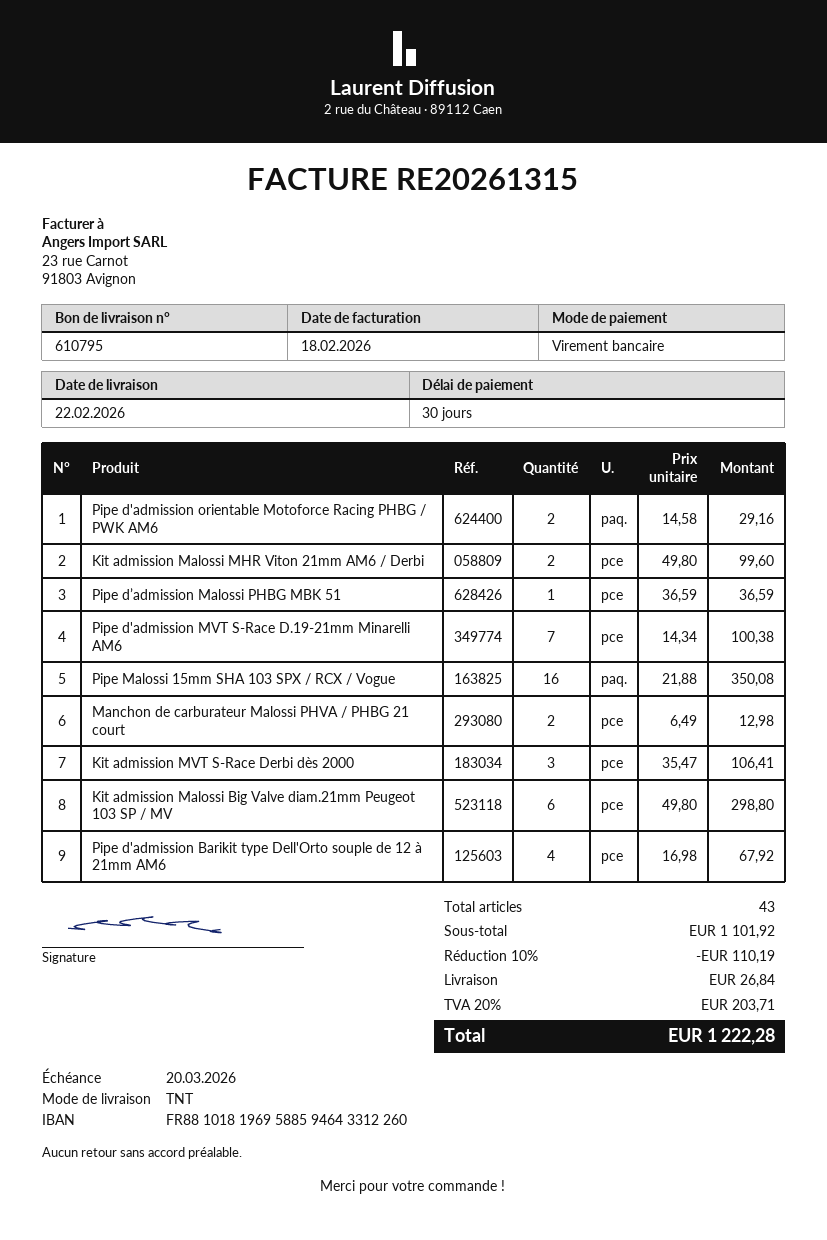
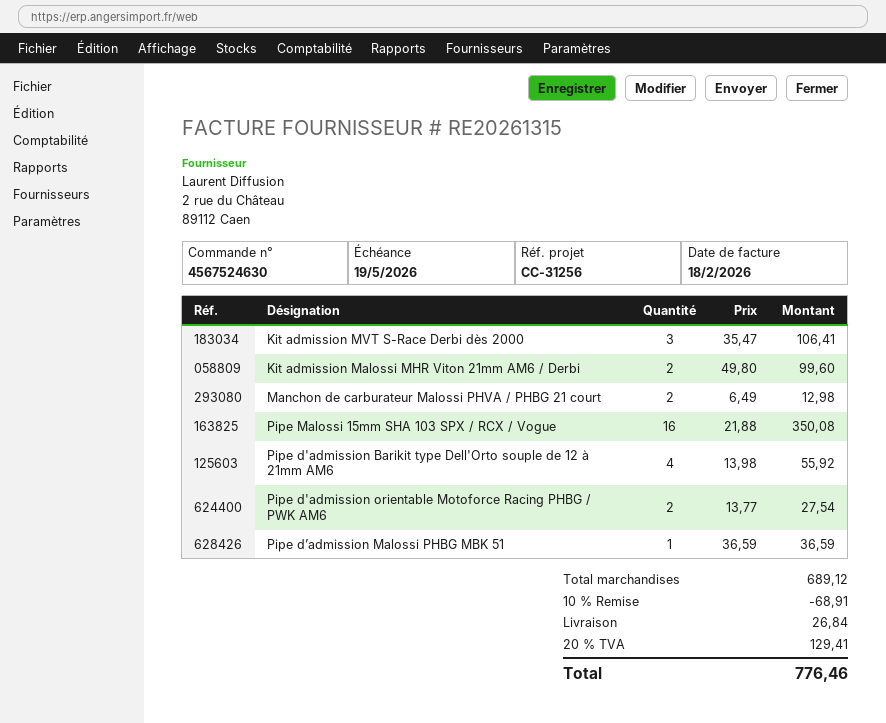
due date: 2026-03-20 -> 2026-05-19
Pipe d'admission orientable Motoforce Racing PHBG / PWK AM6: 2 x 14.58 = 29.16 -> 2 x 13.77 = 27.54
Pipe d'admission MVT S-Race D.19-21mm Minarelli AM6: 7 x 14.34 = 100.38 -> none
Kit admission Malossi Big Valve diam.21mm Peugeot 103 SP / MV: 6 x 49.80 = 298.80 -> none
Pipe d'admission Barikit type Dell'Orto souple de 12 à 21mm AM6: 4 x 16.98 = 67.92 -> 4 x 13.98 = 55.92
subtotal: 1101.92 -> 689.12
discount: 10% = 110.19 -> 10% = 68.91
tax: 20% = 203.71 -> 20% = 129.41
total: 1222.28 -> 776.46

